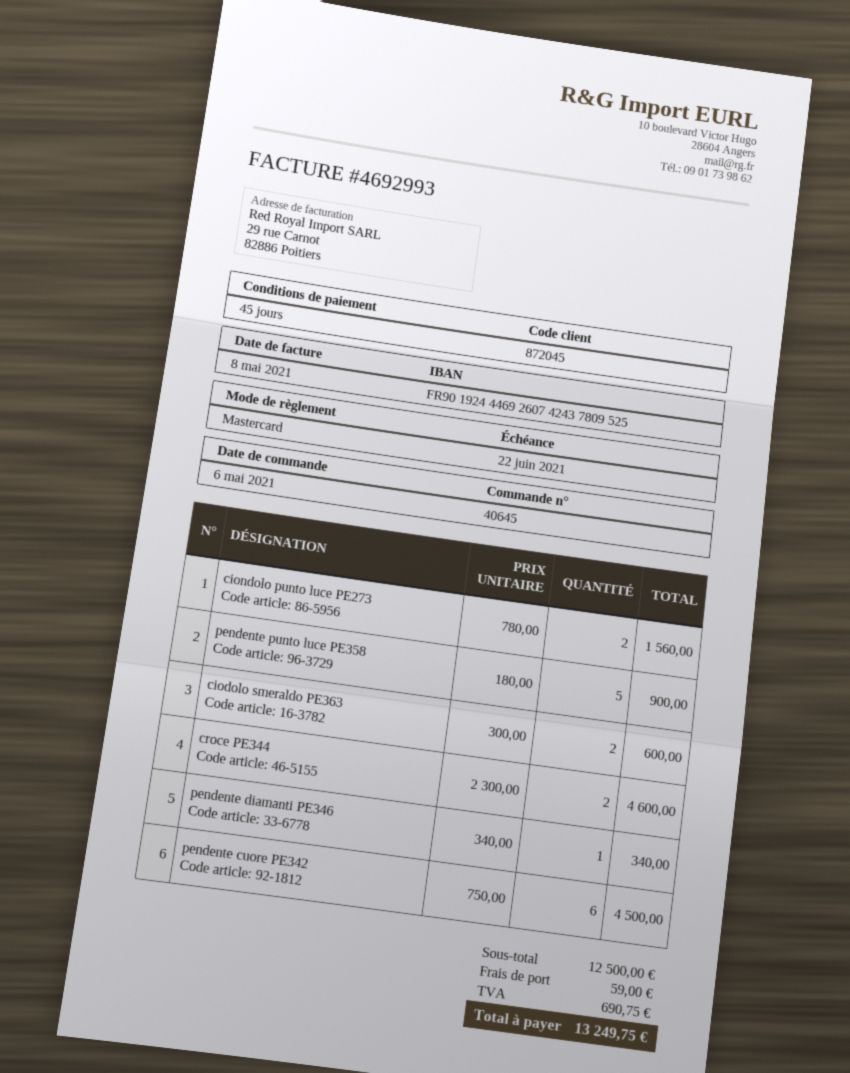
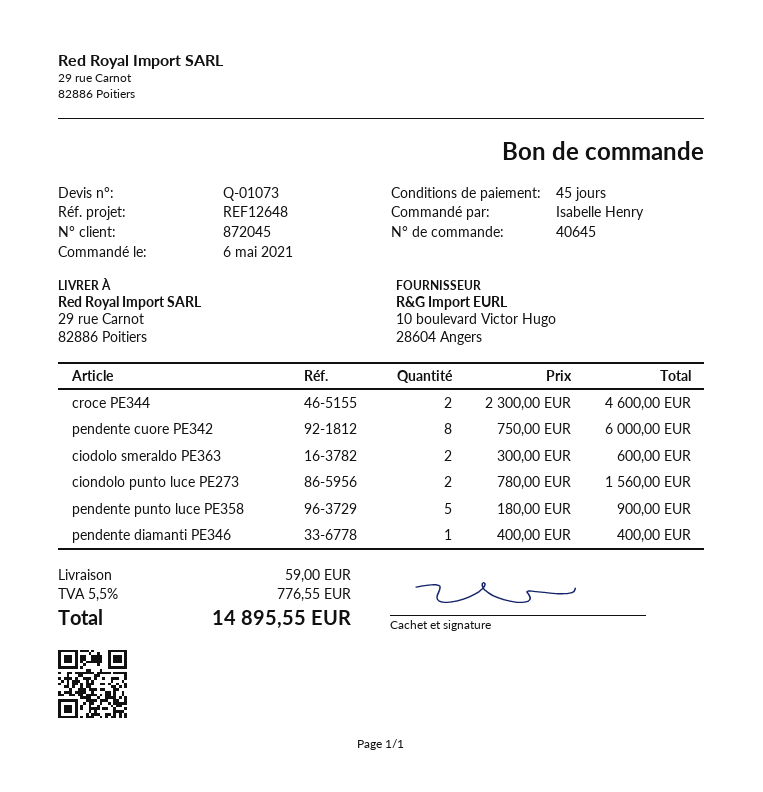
pendente diamanti PE346: 1 x 340.00 = 340.00 -> 1 x 400.00 = 400.00
pendente cuore PE342: 6 x 750.00 = 4500.00 -> 8 x 750.00 = 6000.00
tax: 690.75 -> 776.55
total: 13249.75 -> 14895.55

